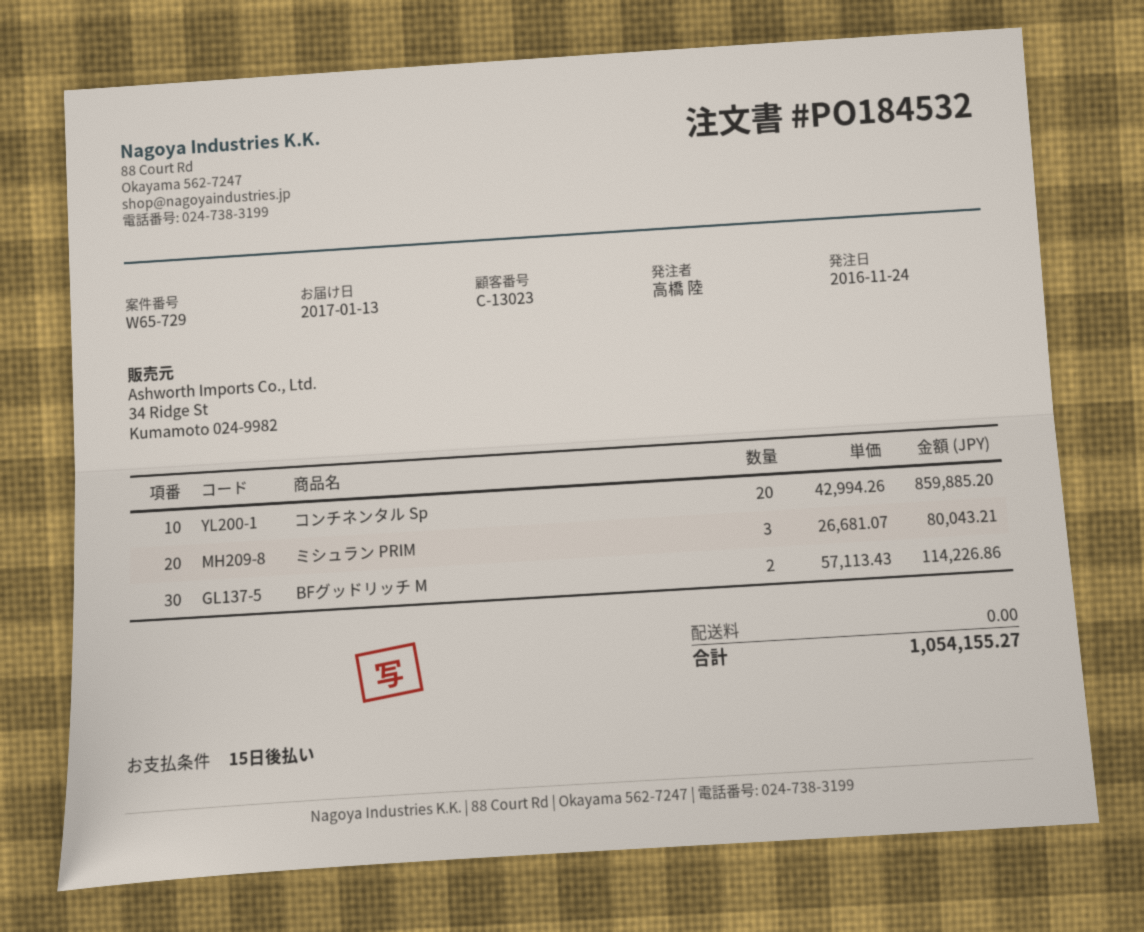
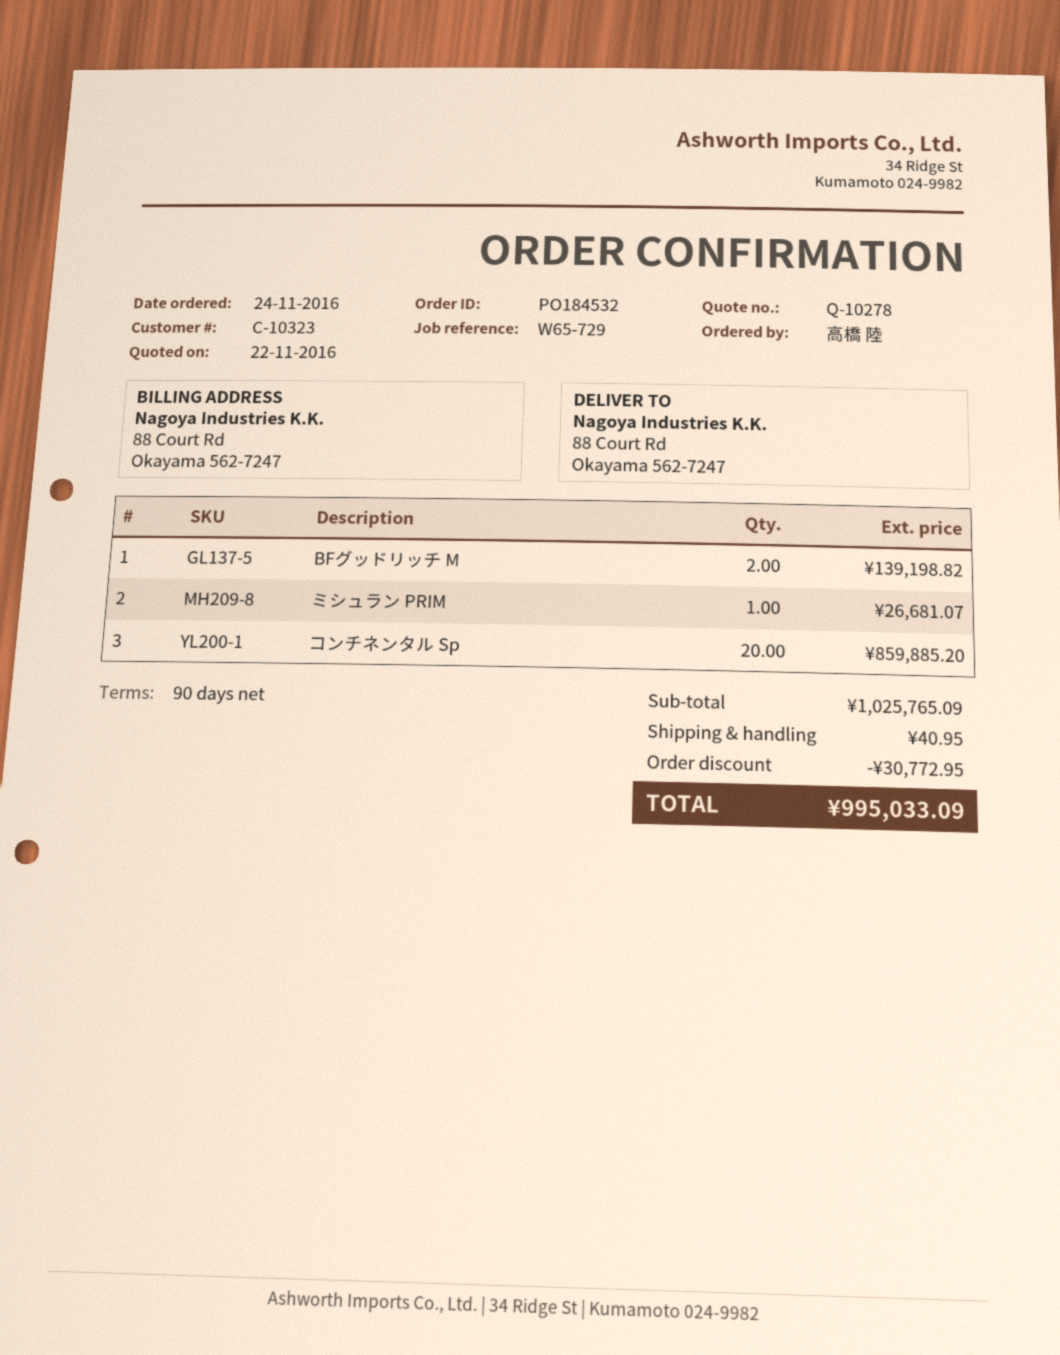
payment terms: 15 days -> 90 days
customer number: C-13023 -> C-10323
ミシュラン PRIM: 3 for 80043.21 -> 1 for 26681.07
BFグッドリッチ M: 2 for 114226.86 -> 2 for 139198.82
discount: none -> 30772.95
shipping: 0.00 -> 40.95
total: 1054155.27 -> 995033.09

